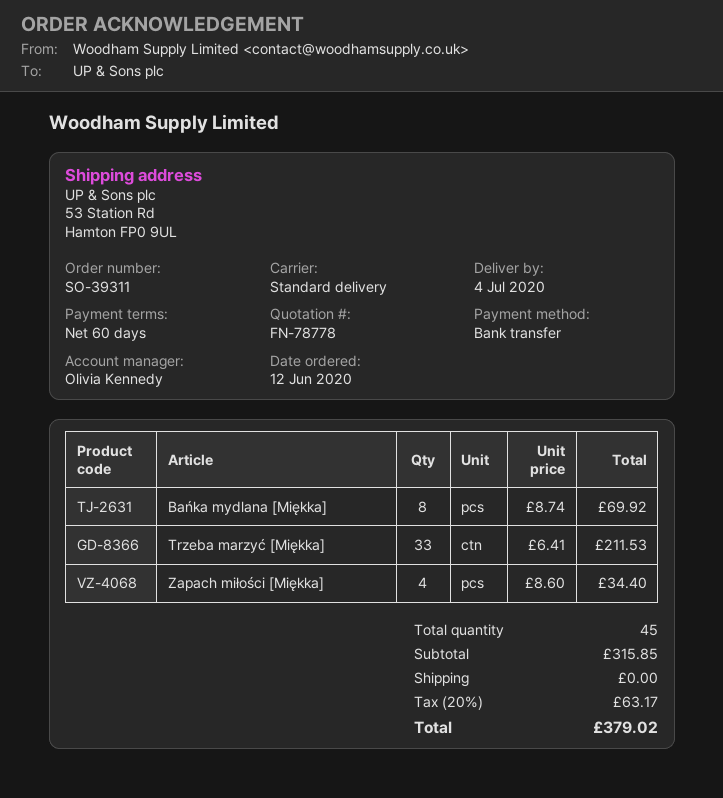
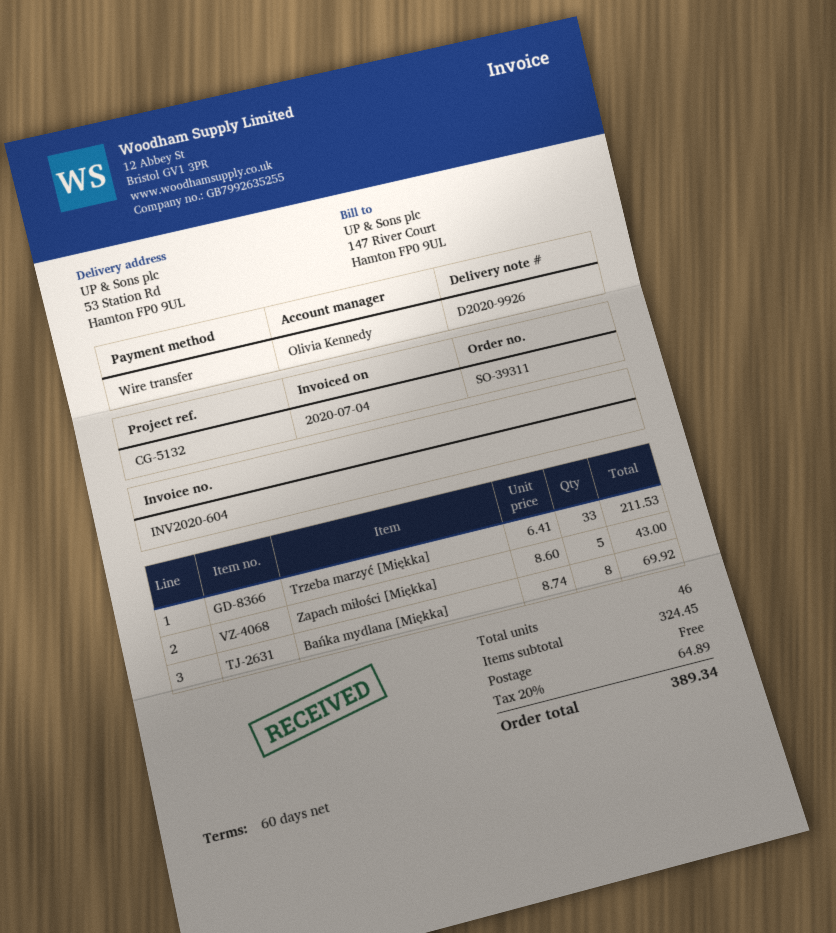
Zapach miłości [Miękka]: 4 x 8.60 = 34.40 -> 5 x 8.60 = 43.00
total quantity: 45 -> 46
subtotal: 315.85 -> 324.45
tax: 20% = 63.17 -> 20% = 64.89
total: 379.02 -> 389.34

